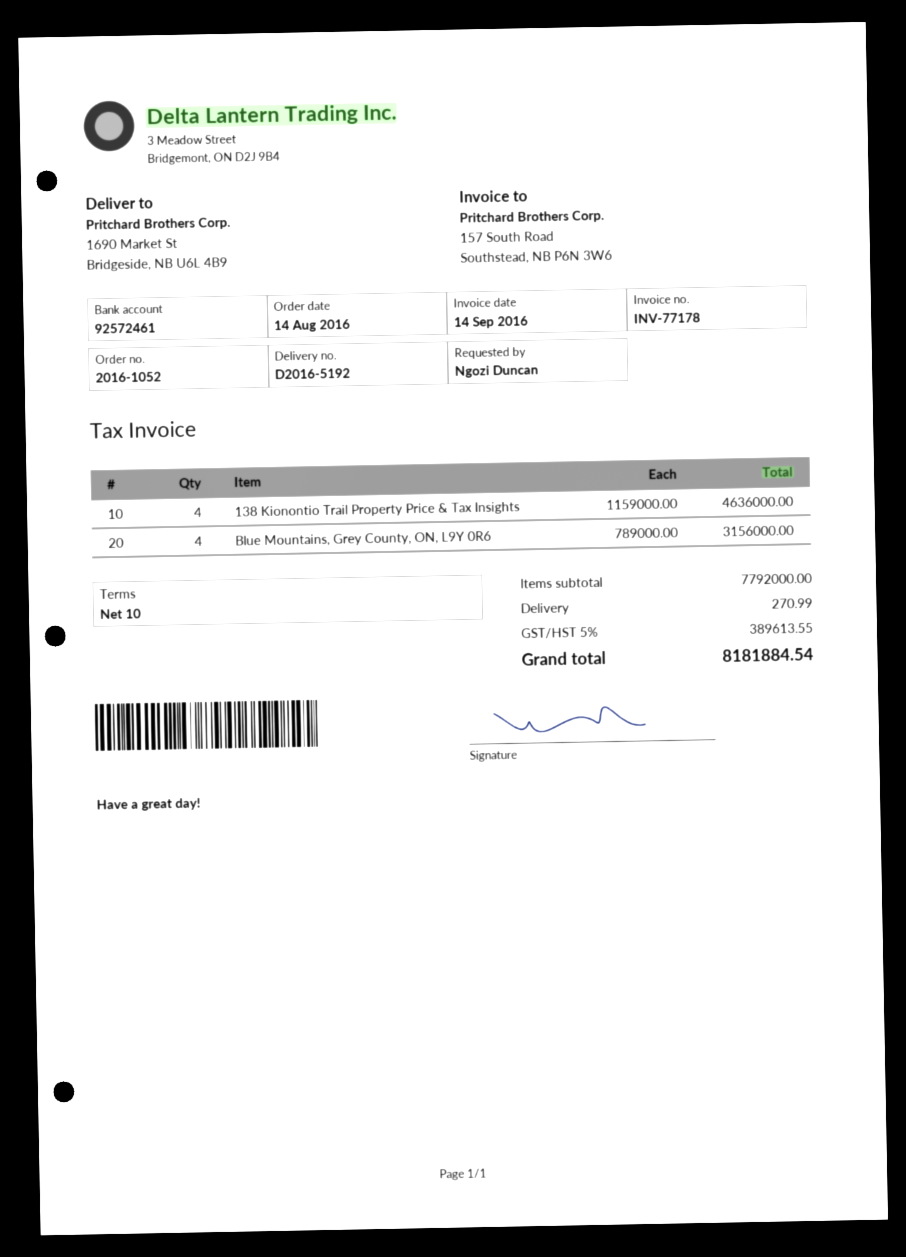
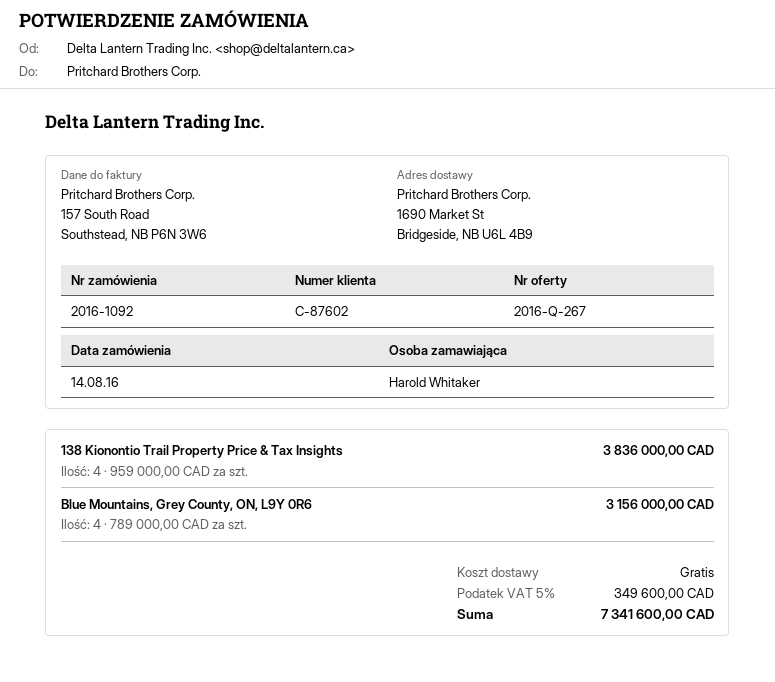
order number: 2016-1052 -> 2016-1092
ordered by: Ngozi Duncan -> Harold Whitaker
138 Kionontio Trail Property Price & Tax Insights: 4 x 1159000.00 = 4636000.00 -> 4 x 959000.00 = 3836000.00
shipping: 270.99 -> 0.00
tax: 5% = 389613.55 -> 5% = 349600.00
total: 8181884.54 -> 7341600.00

